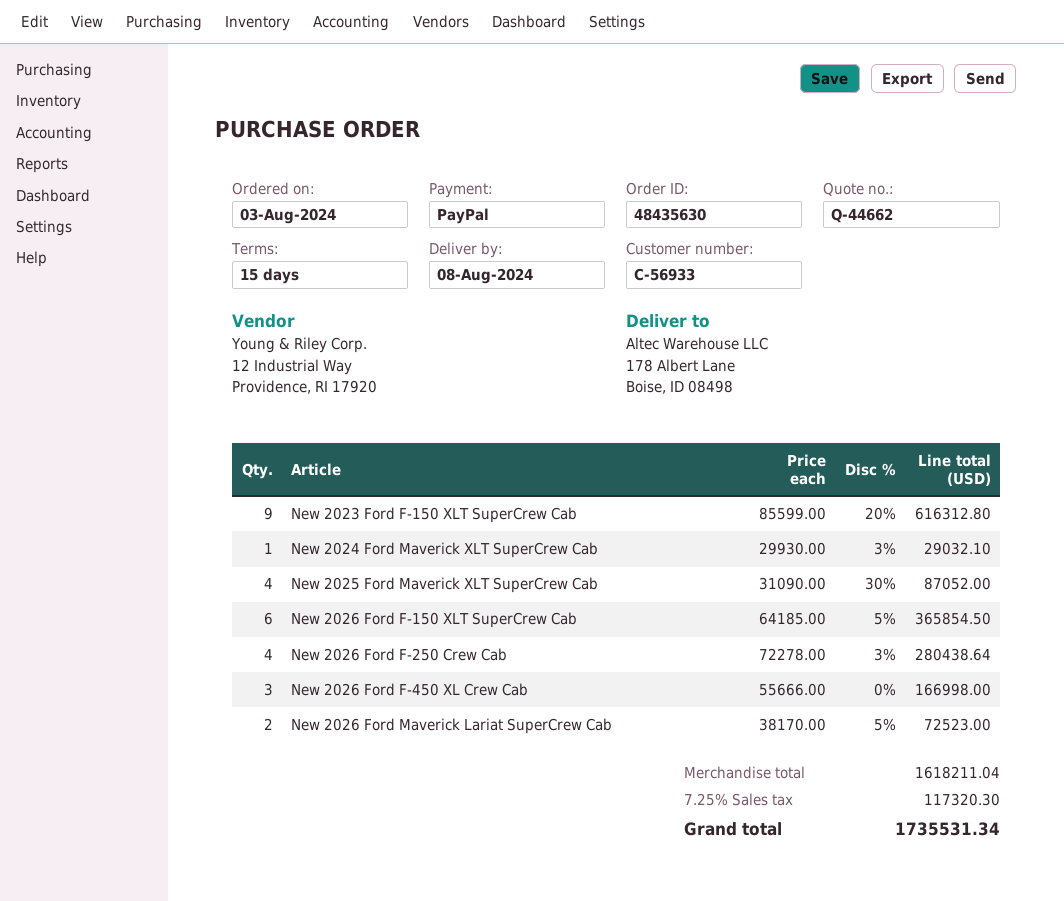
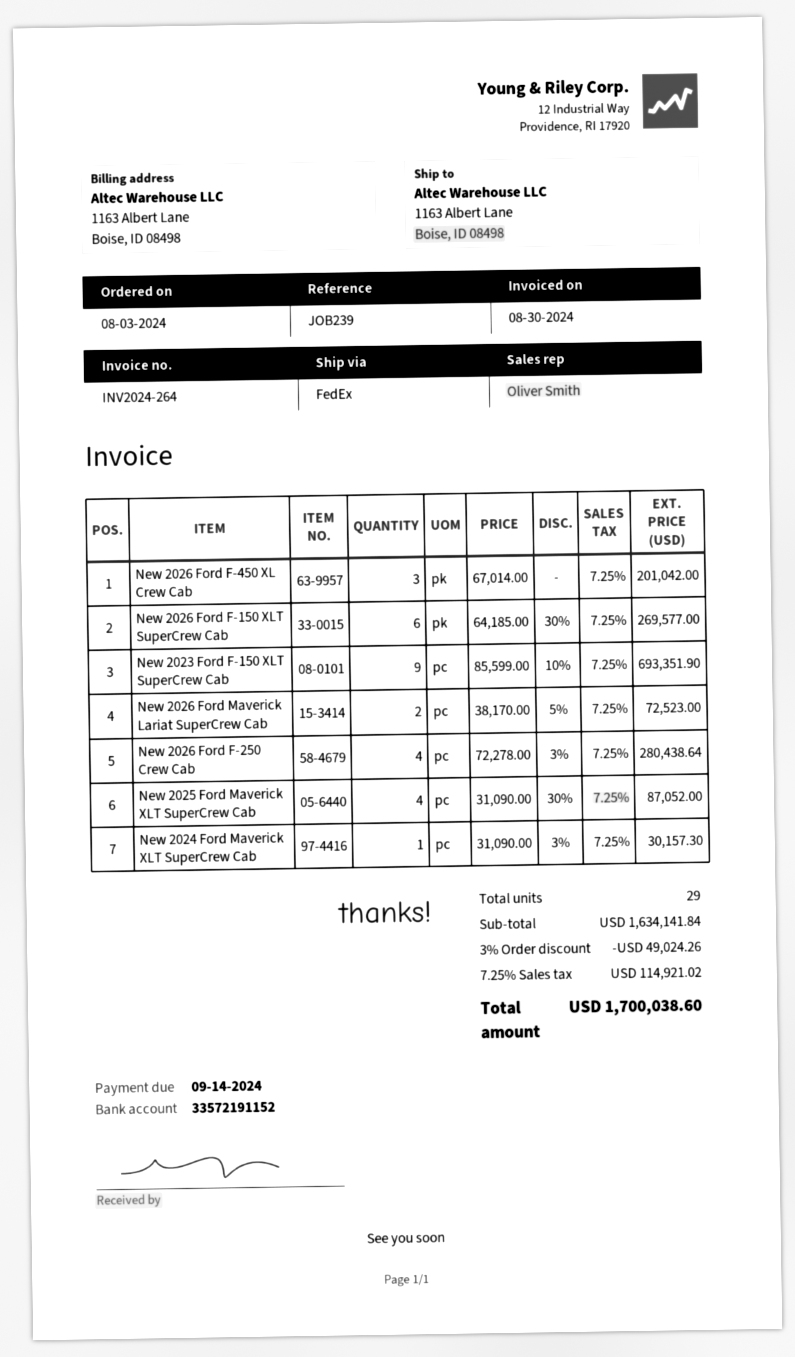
ship to: 178 Albert Lane, Boise, ID 08498 -> 1163 Albert Lane, Boise, ID 08498
New 2023 Ford F-150 XLT SuperCrew Cab: 9 x 85599.00 - 20% = 616312.80 -> 9 x 85599.00 - 10% = 693351.90
New 2024 Ford Maverick XLT SuperCrew Cab: 1 x 29930.00 - 3% = 29032.10 -> 1 x 31090.00 - 3% = 30157.30
New 2026 Ford F-150 XLT SuperCrew Cab: 6 x 64185.00 - 5% = 365854.50 -> 6 x 64185.00 - 30% = 269577.00
New 2026 Ford F-450 XL Crew Cab: 3 x 55666.00 = 166998.00 -> 3 x 67014.00 = 201042.00
subtotal: 1618211.04 -> 1634141.84
discount: none -> 3% = 49024.26
tax: 7.25% = 117320.30 -> 7.25% = 114921.02
total: 1735531.34 -> 1700038.60

